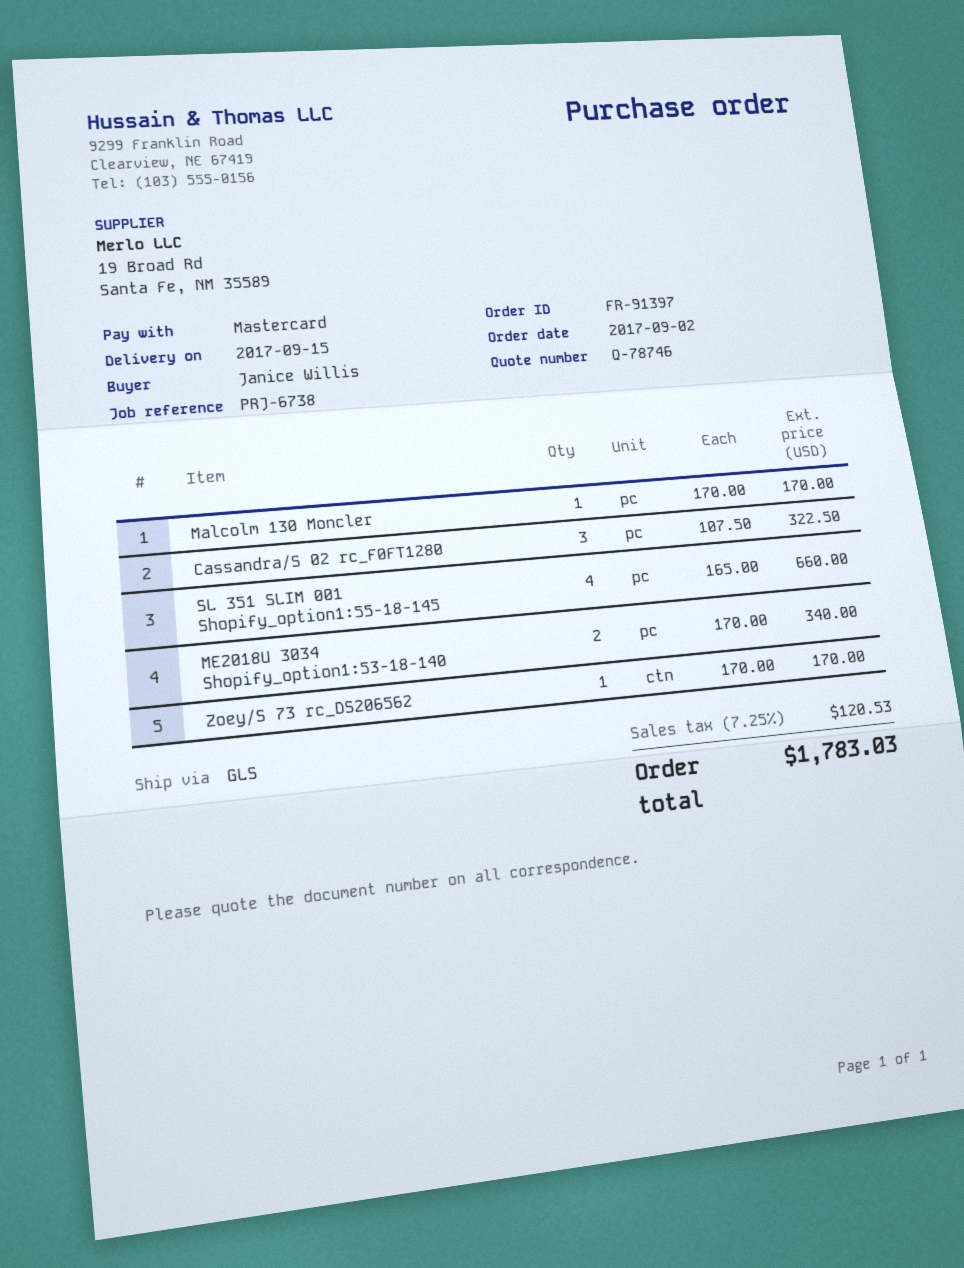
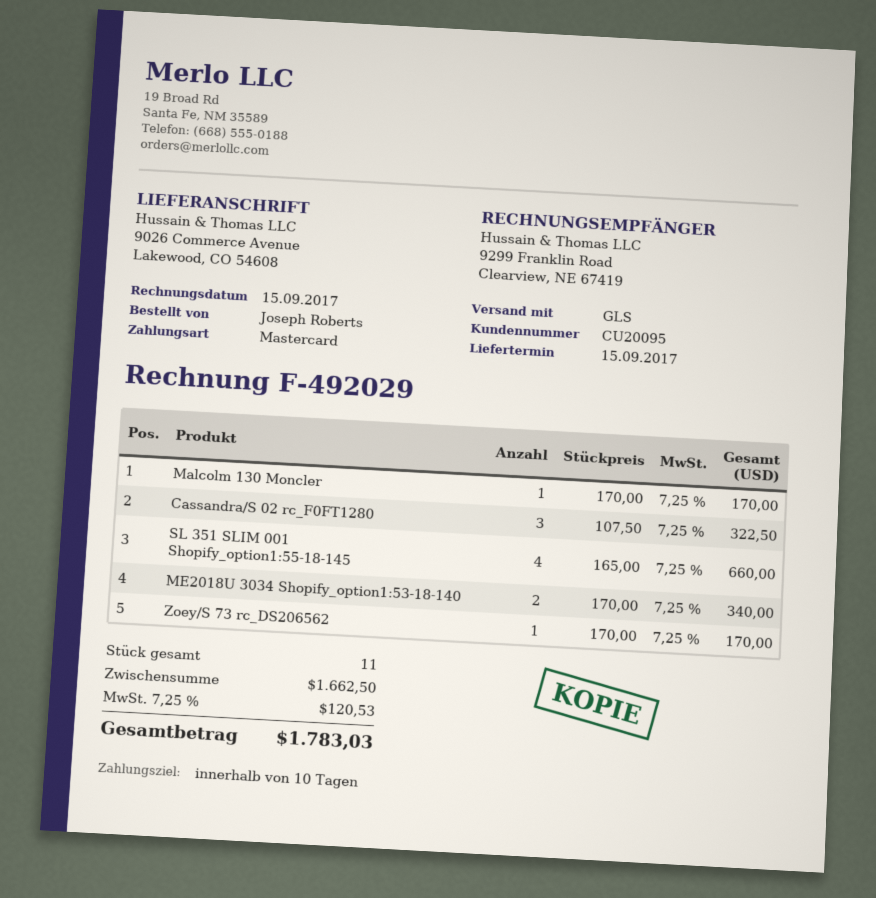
ordered by: Janice Willis -> Joseph Roberts

